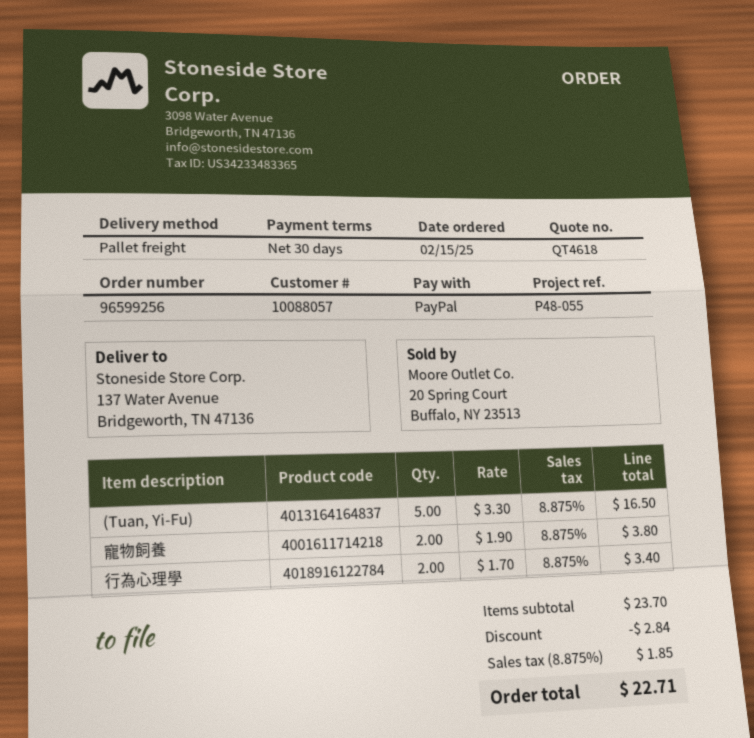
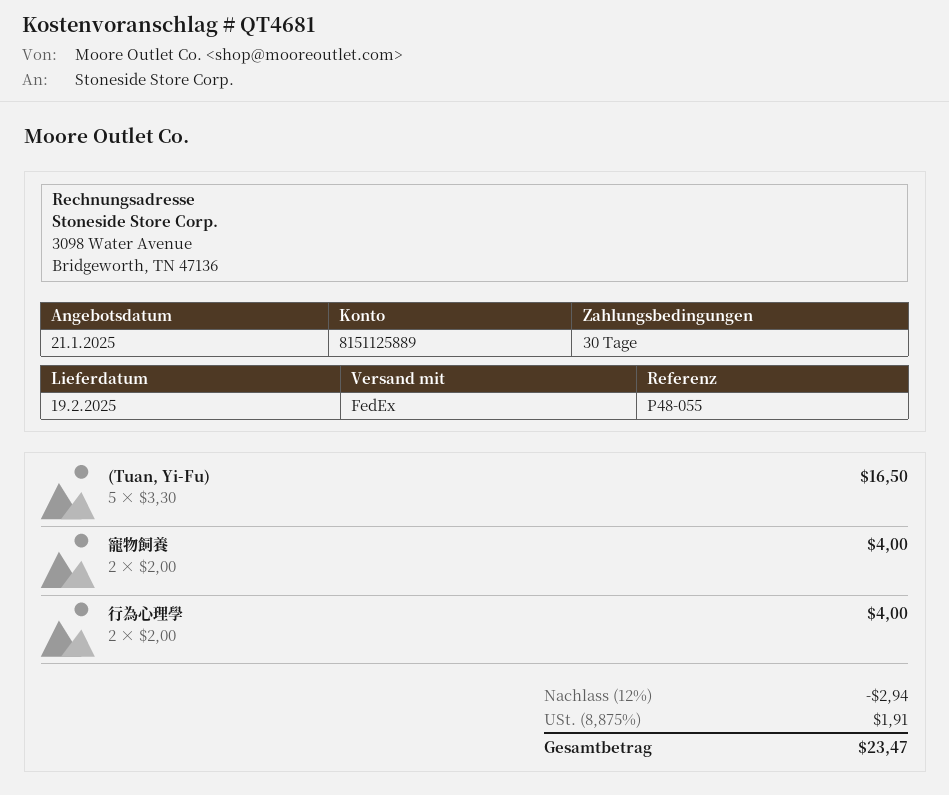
quote number: QT4618 -> QT4681
shipping method: pallet freight -> FedEx
寵物飼養: 2 x 1.90 = 3.80 -> 2 x 2.00 = 4.00
行為心理學: 2 x 1.70 = 3.40 -> 2 x 2.00 = 4.00
discount: 2.84 -> 2.94
tax: 8.875% = 1.85 -> 8.875% = 1.91
total: 22.71 -> 23.47

